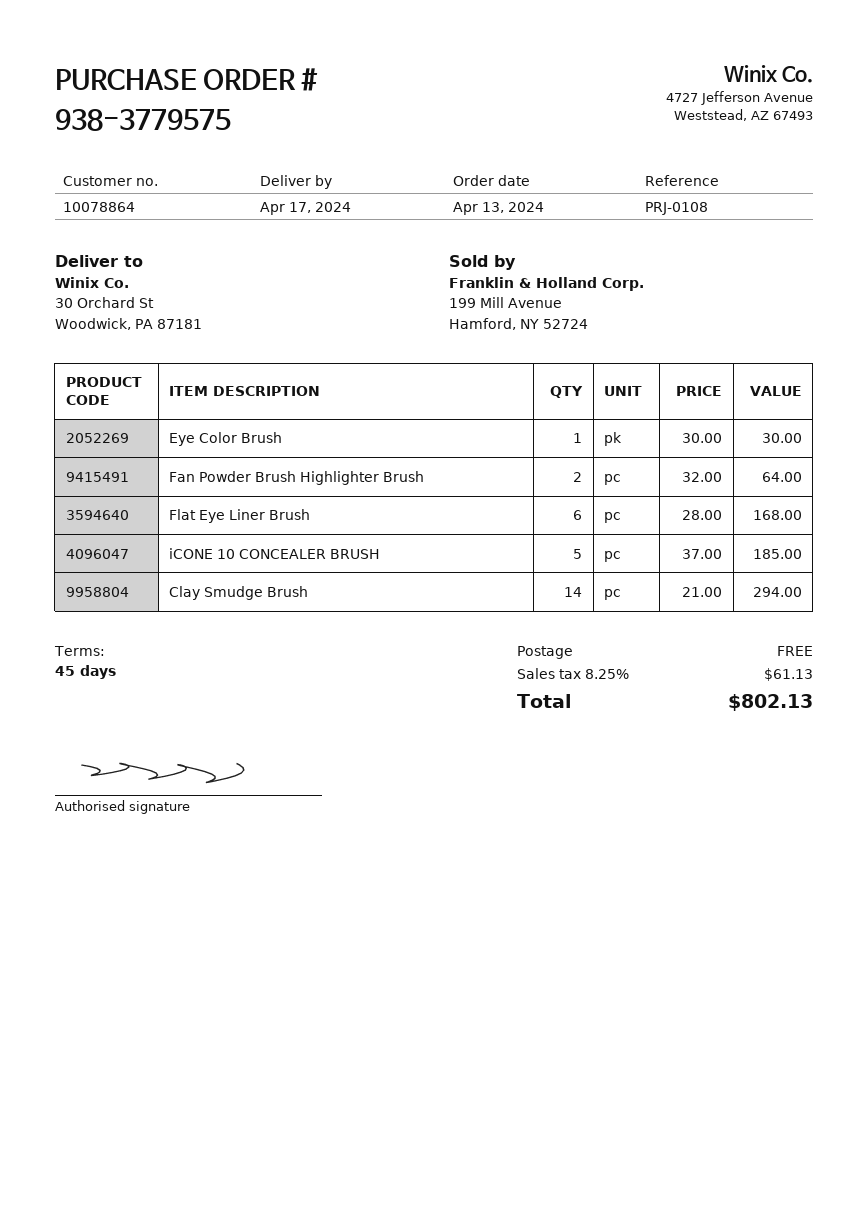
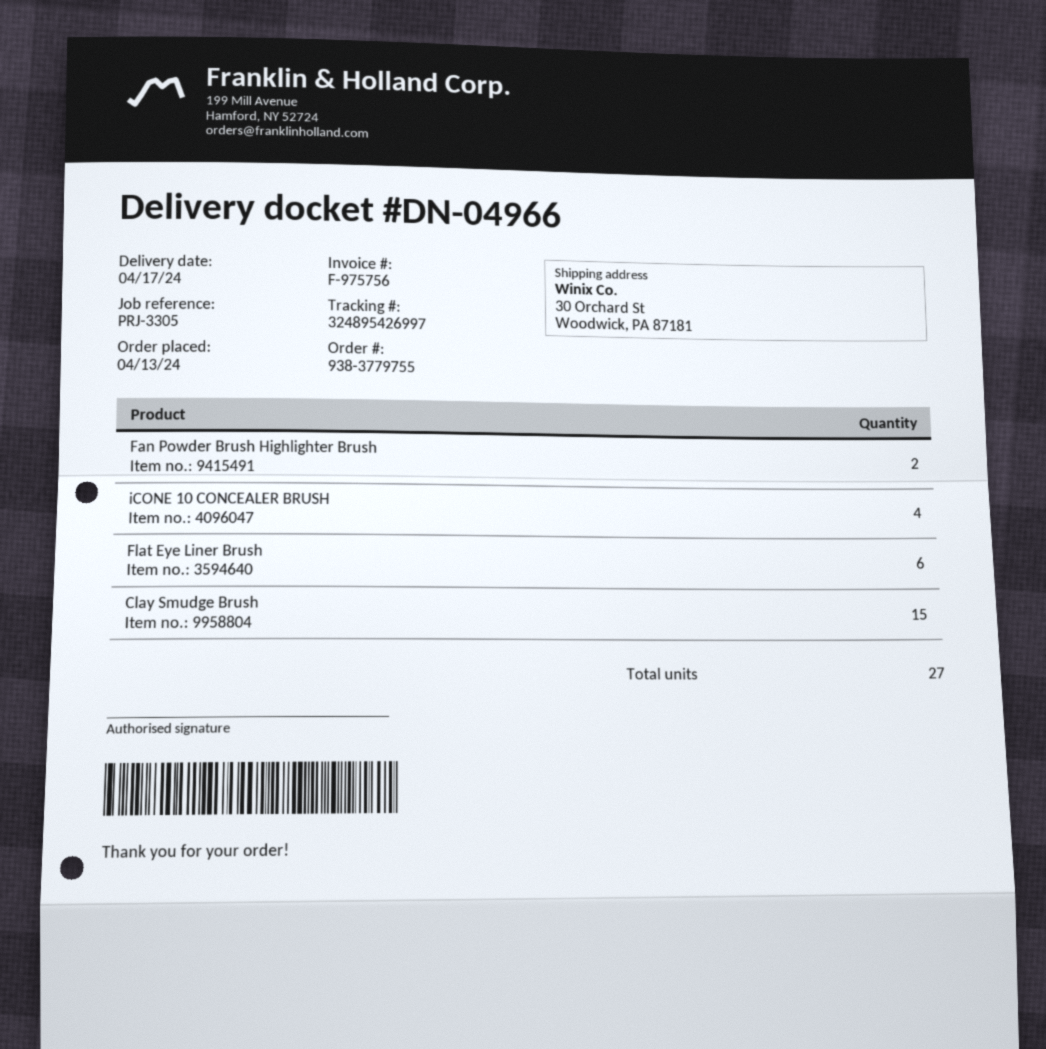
order number: 938-3779575 -> 938-3779755
reference: PRJ-0108 -> PRJ-3305
Eye Color Brush: 1 -> none
iCONE 10 CONCEALER BRUSH: 5 -> 4
Clay Smudge Brush: 14 -> 15

